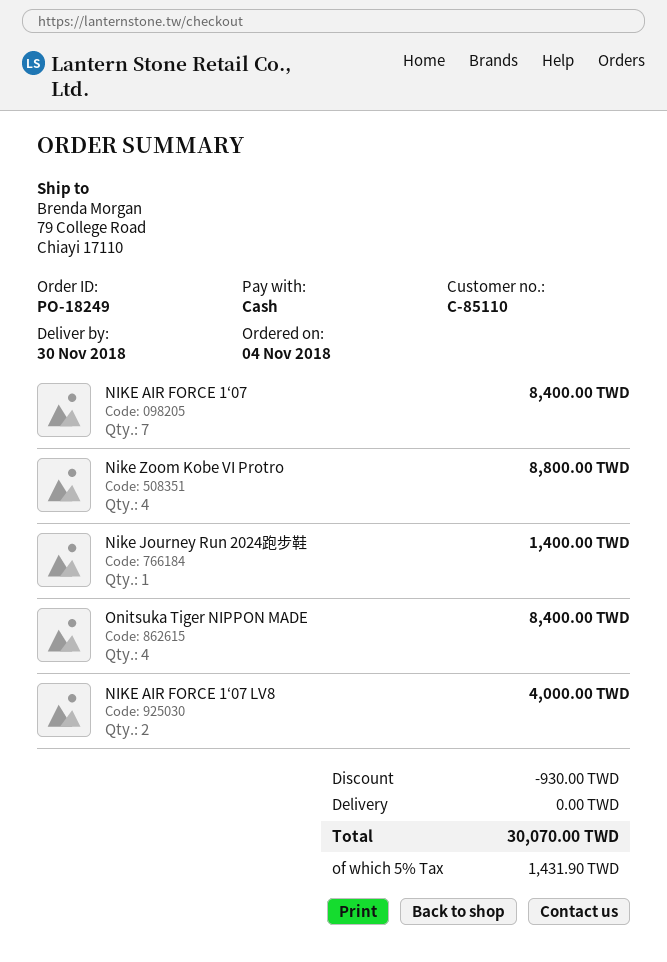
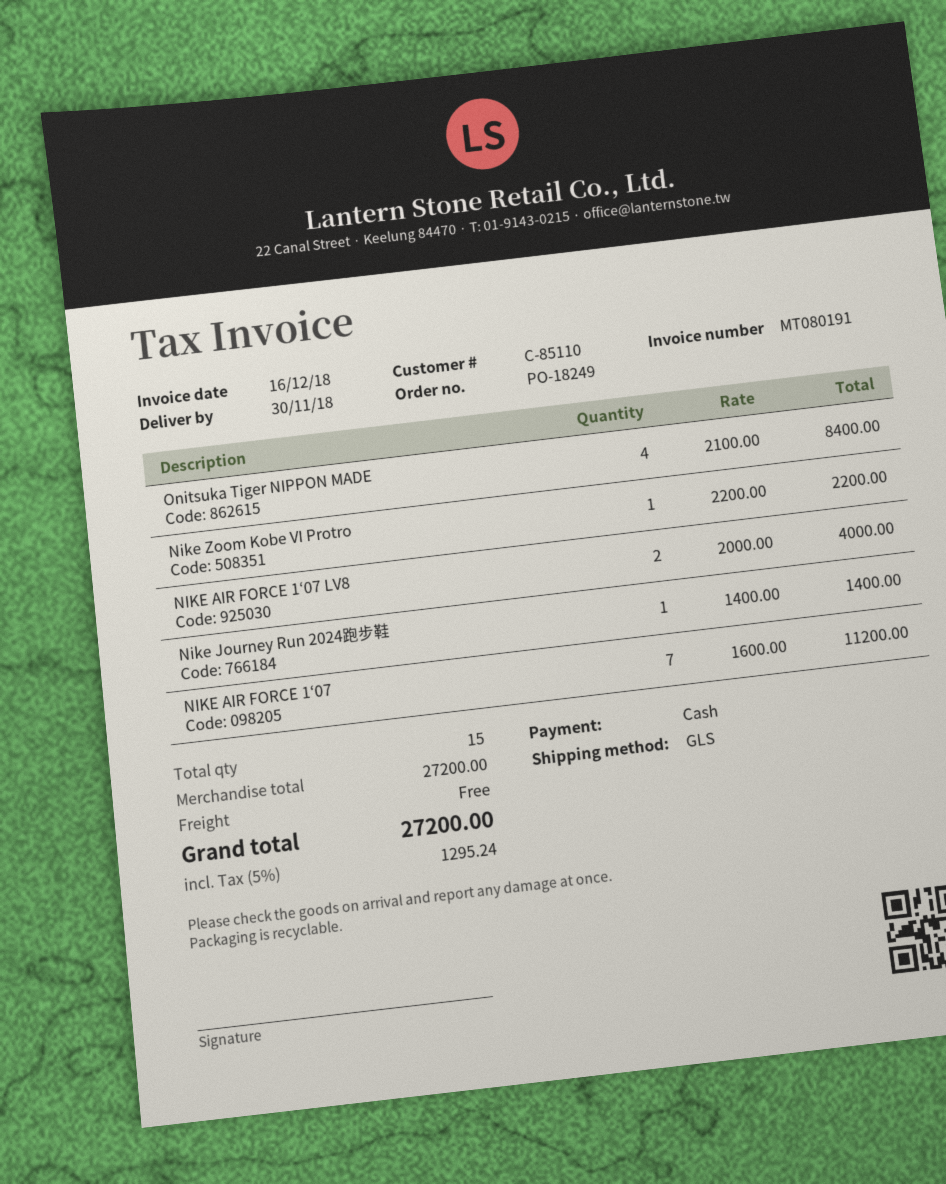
NIKE AIR FORCE 1‘07: 7 for 8400.00 -> 7 for 11200.00
Nike Zoom Kobe VI Protro: 4 for 8800.00 -> 1 for 2200.00
discount: 930.00 -> none
tax: 5% = 1431.90 -> 5% = 1295.24
total: 30070.00 -> 27200.00

